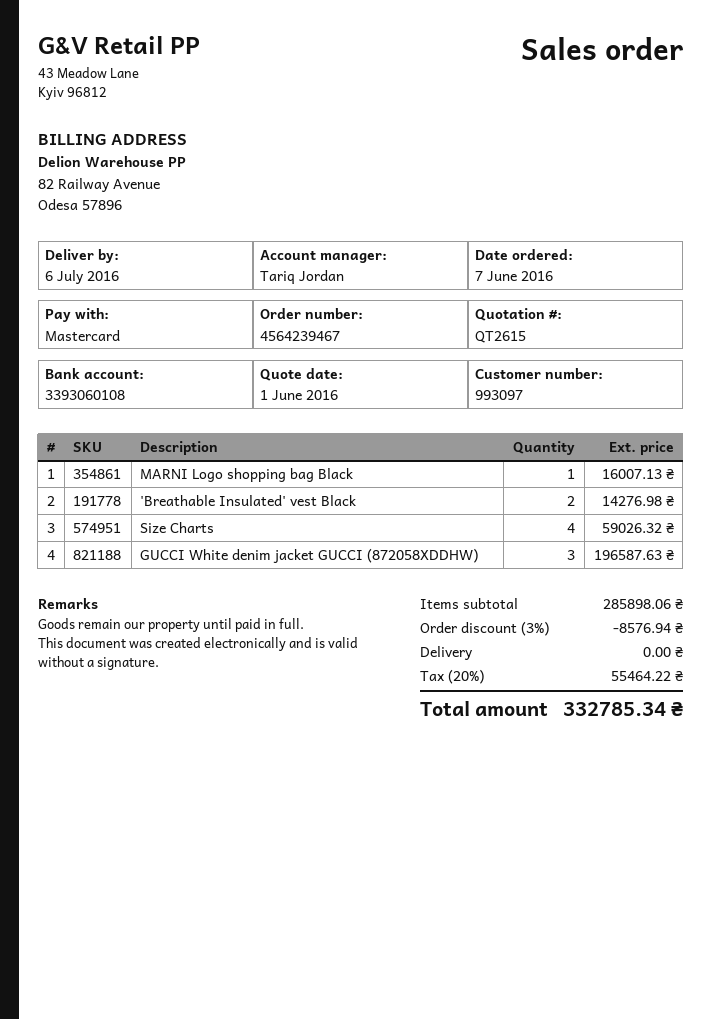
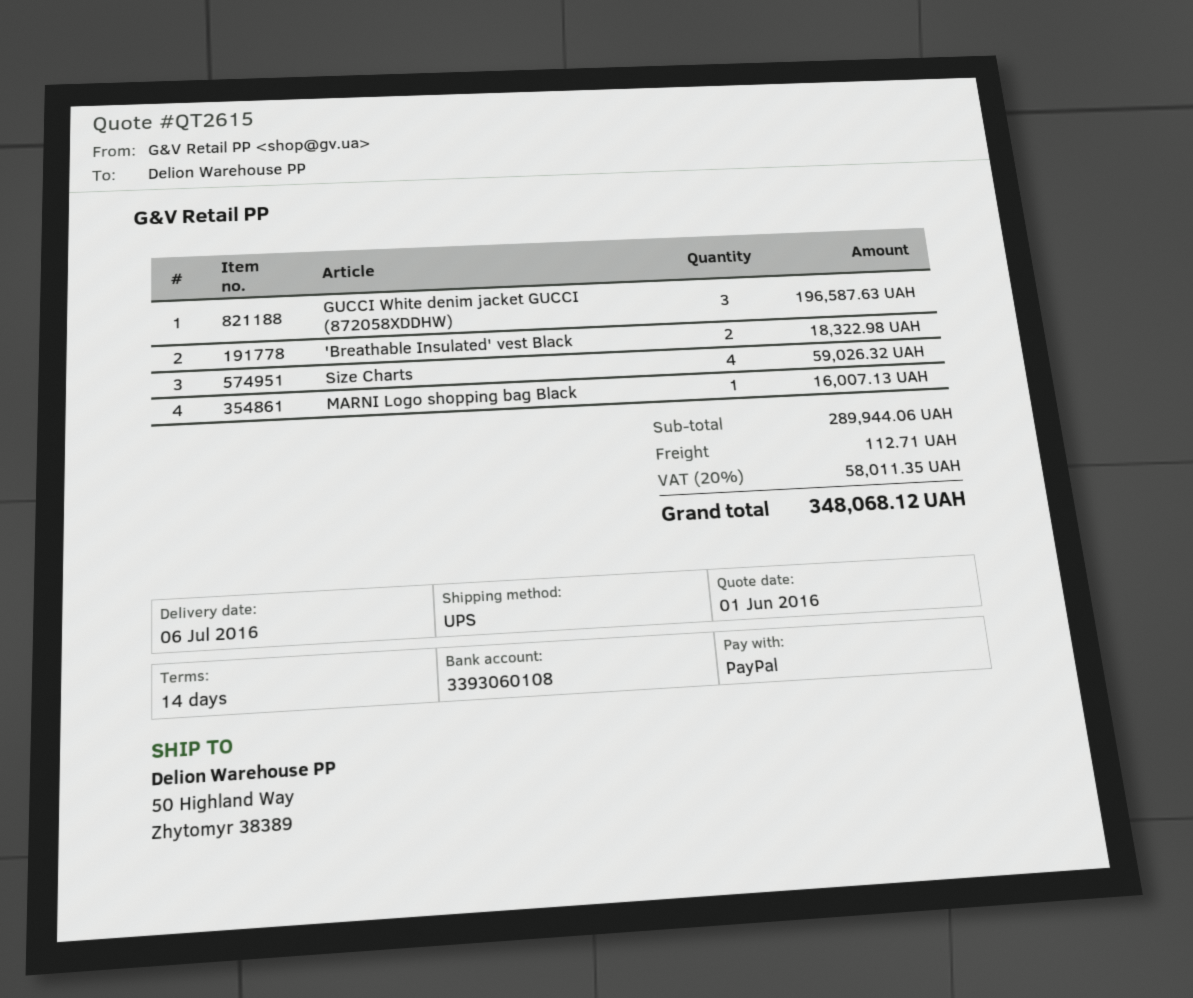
payment method: Mastercard -> PayPal
'Breathable Insulated' vest Black: 2 for 14276.98 -> 2 for 18322.98
subtotal: 285898.06 -> 289944.06
discount: 3% = 8576.94 -> none
shipping: 0.00 -> 112.71
tax: 20% = 55464.22 -> 20% = 58011.35
total: 332785.34 -> 348068.12

